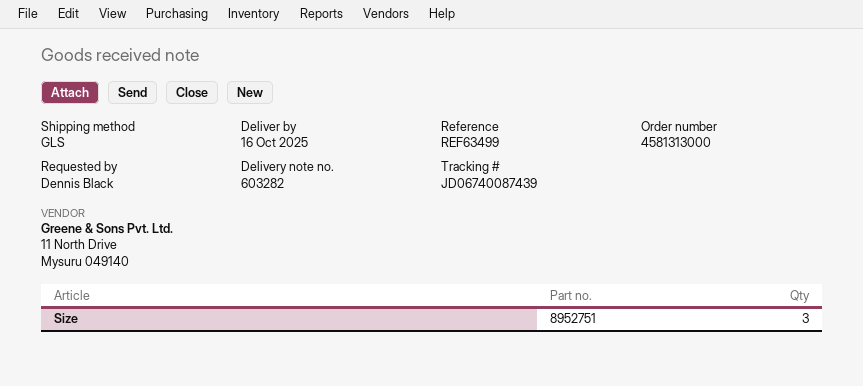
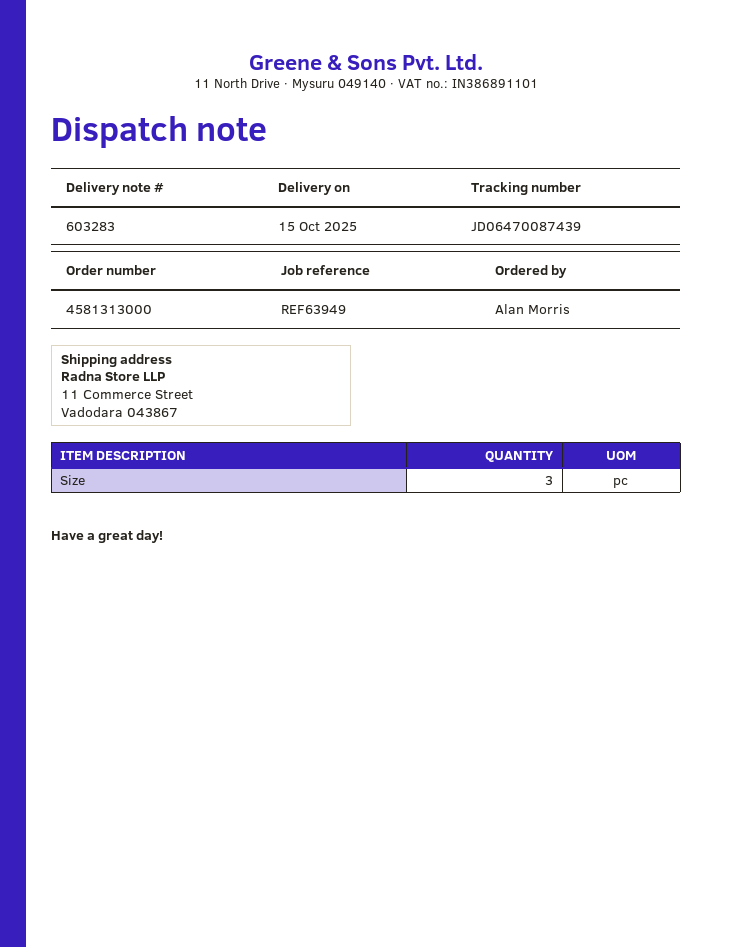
delivery note number: 603282 -> 603283
delivery date: 2025-10-16 -> 2025-10-15
reference: REF63499 -> REF63949
ordered by: Dennis Black -> Alan Morris
tracking number: JD06740087439 -> JD06470087439

